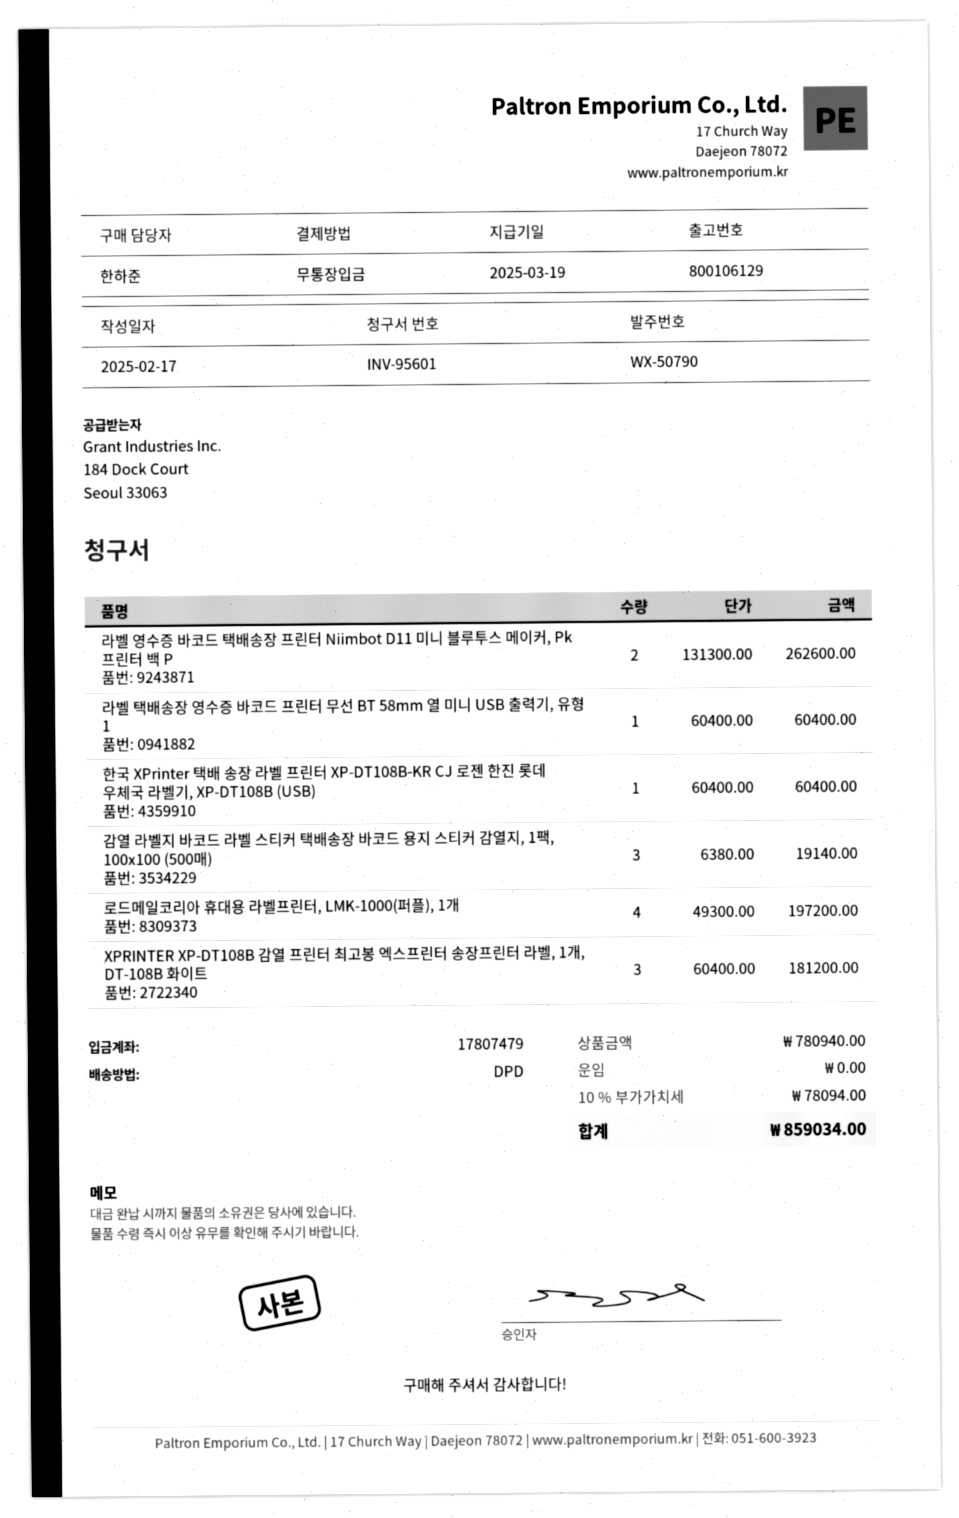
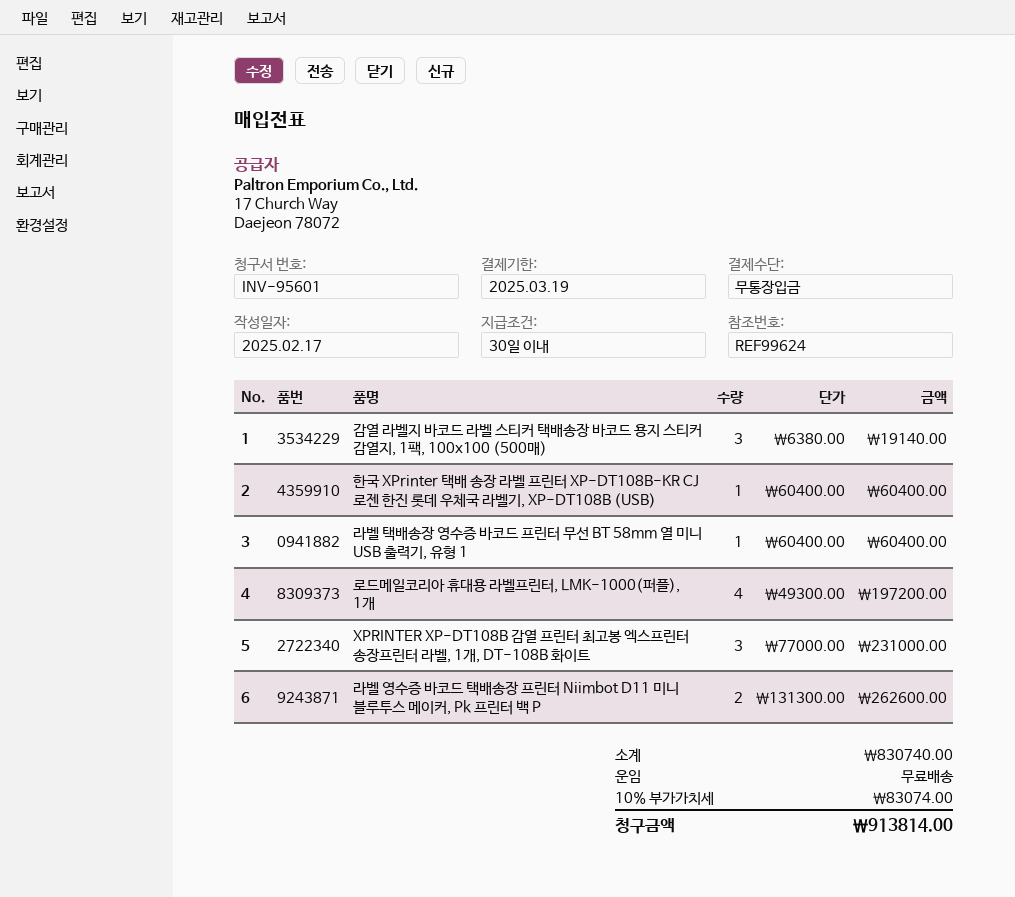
XPRINTER XP-DT108B 감열 프린터 최고봉 엑스프린터 송장프린터 라벨, 1개, DT-108B 화이트: 3 x 60400.00 = 181200.00 -> 3 x 77000.00 = 231000.00
subtotal: 780940.00 -> 830740.00
tax: 10% = 78094.00 -> 10% = 83074.00
total: 859034.00 -> 913814.00

